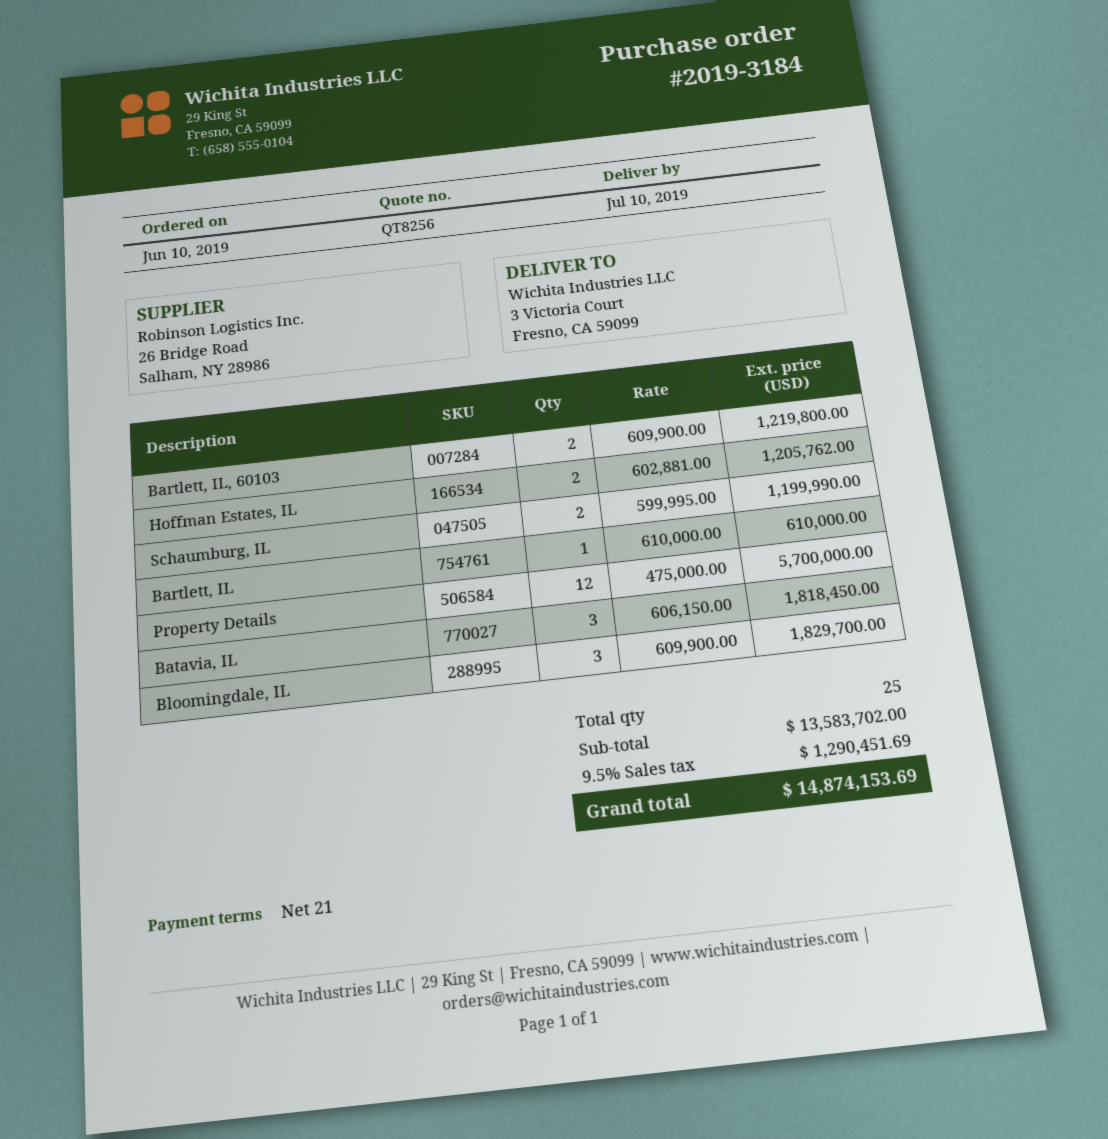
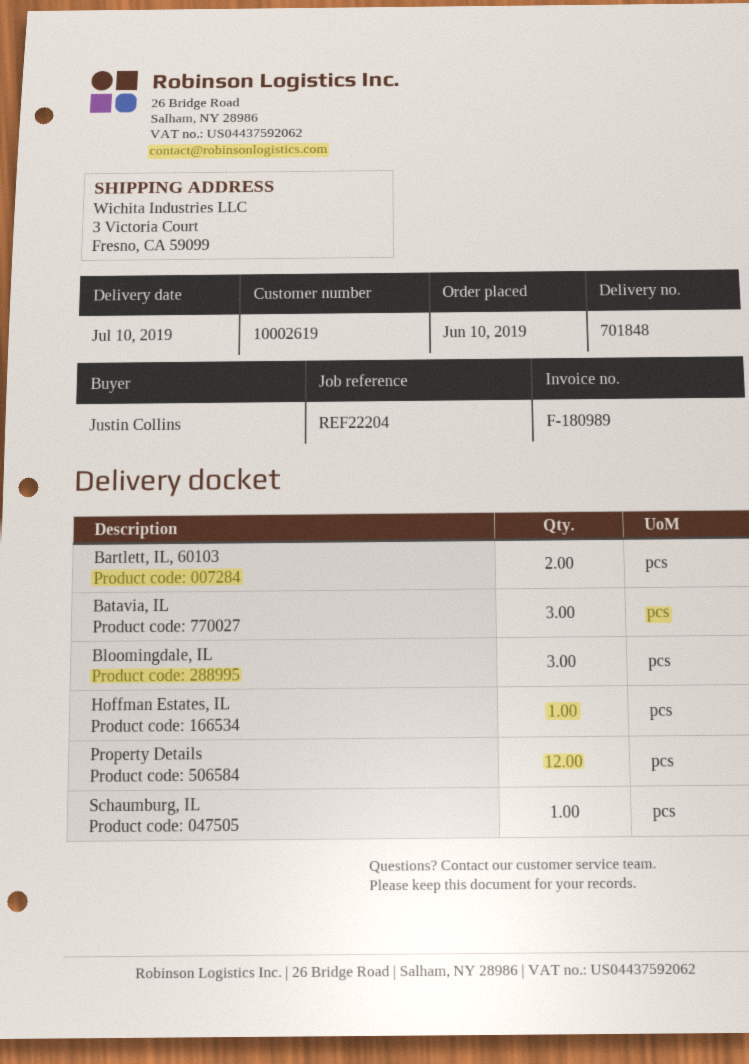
Hoffman Estates, IL: 2 -> 1
Schaumburg, IL: 2 -> 1
Bartlett, IL: 1 -> none

